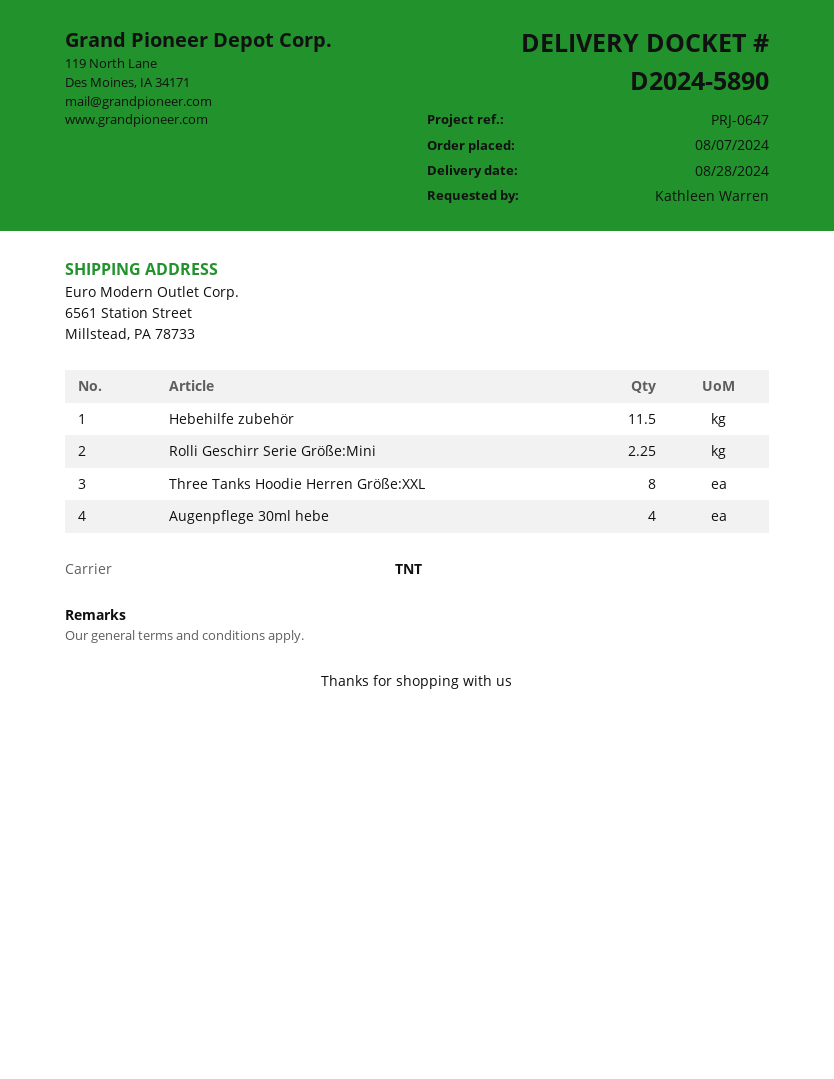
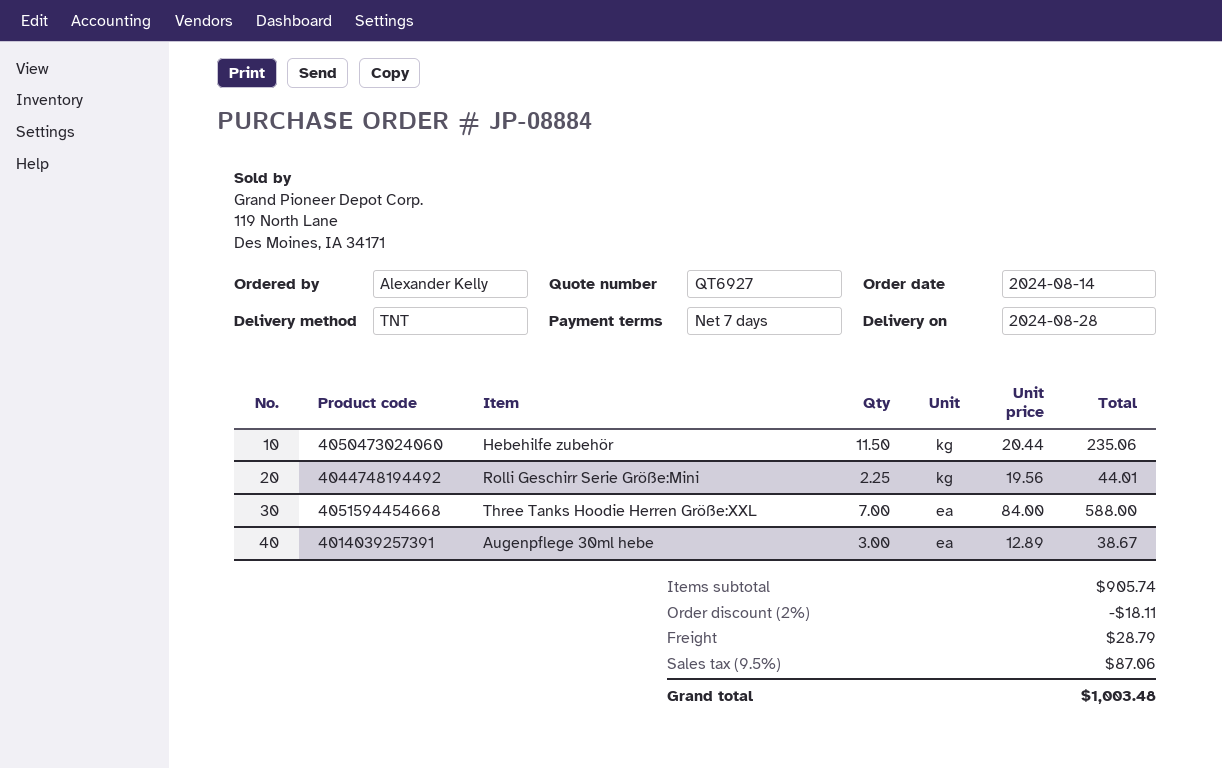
order date: 2024-08-07 -> 2024-08-14
ordered by: Kathleen Warren -> Alexander Kelly
Three Tanks Hoodie Herren Größe:XXL: 8 -> 7
Augenpflege 30ml hebe: 4 -> 3

